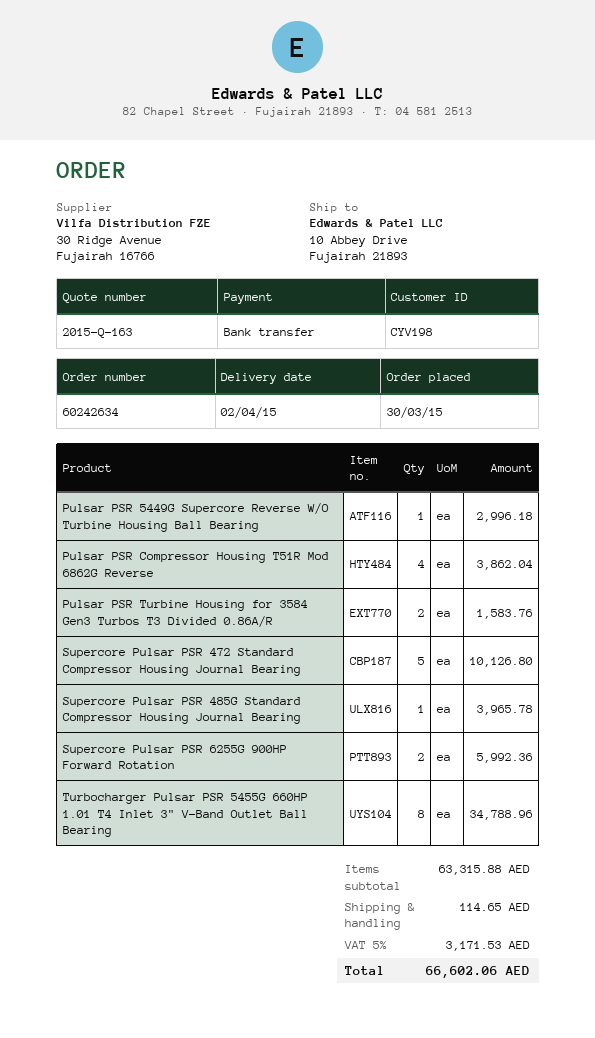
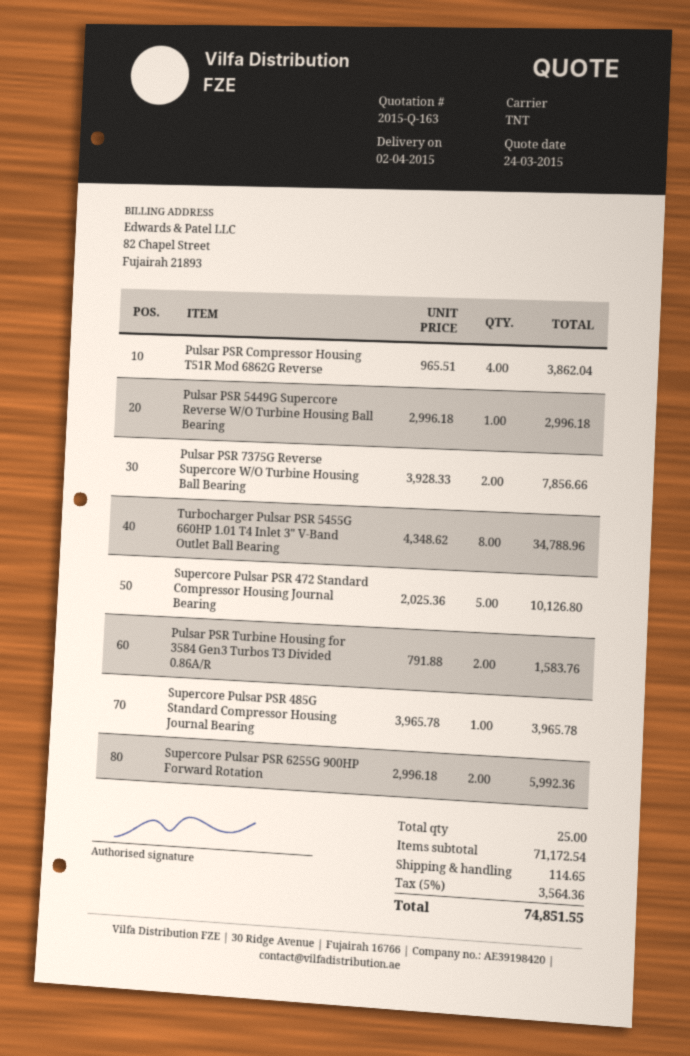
Pulsar PSR 7375G Reverse Supercore W/O Turbine Housing Ball Bearing: none -> 2 for 7856.66
subtotal: 63315.88 -> 71172.54
tax: 5% = 3171.53 -> 5% = 3564.36
total: 66602.06 -> 74851.55

